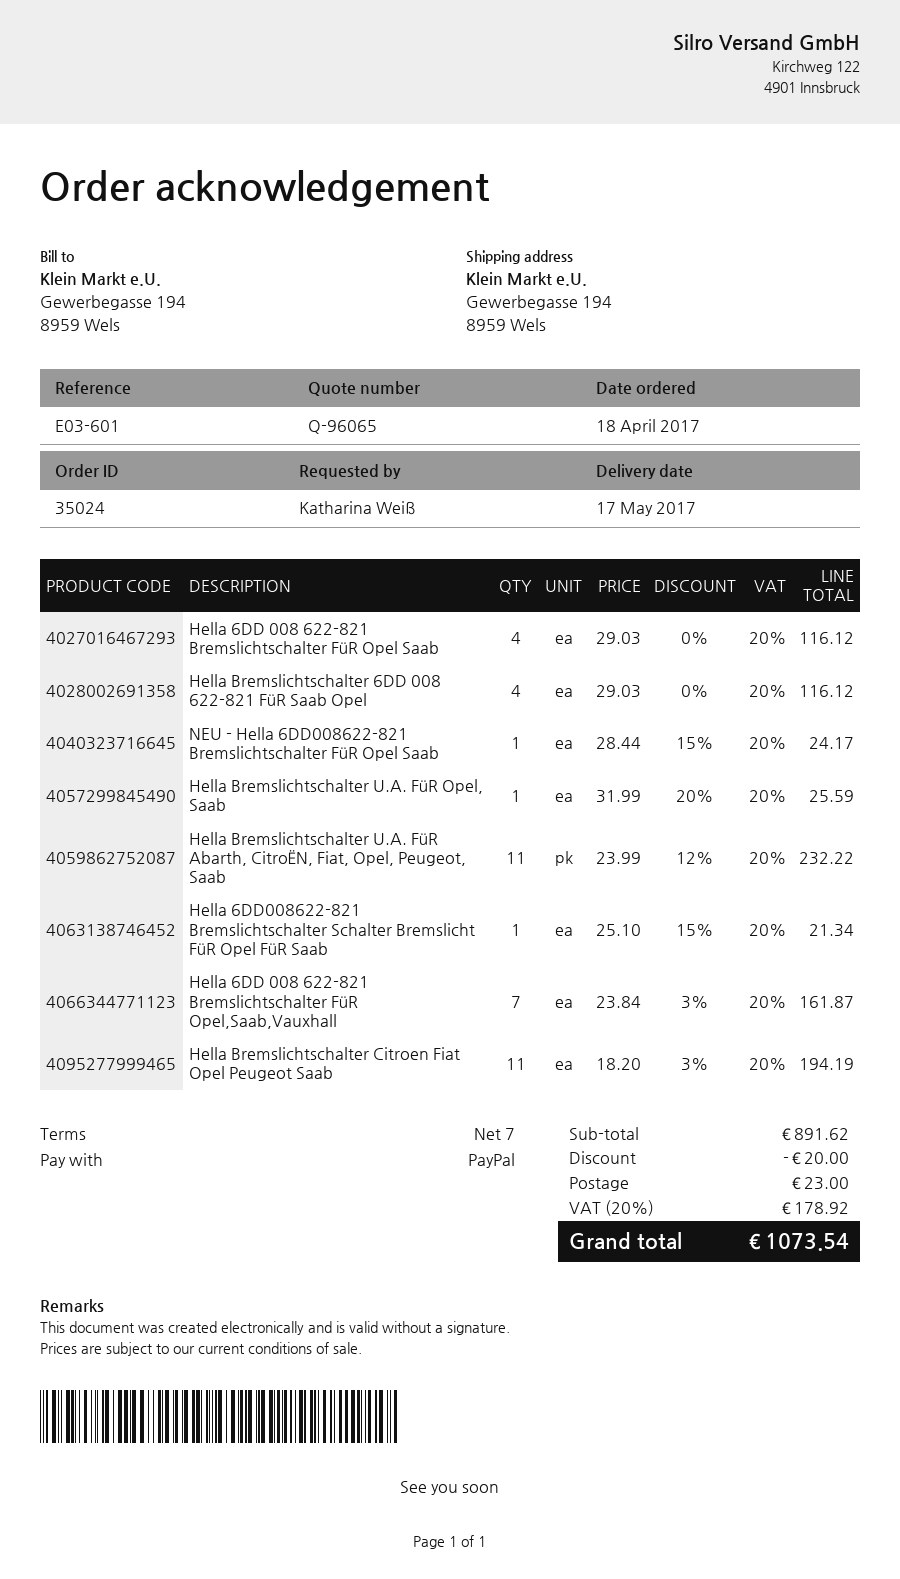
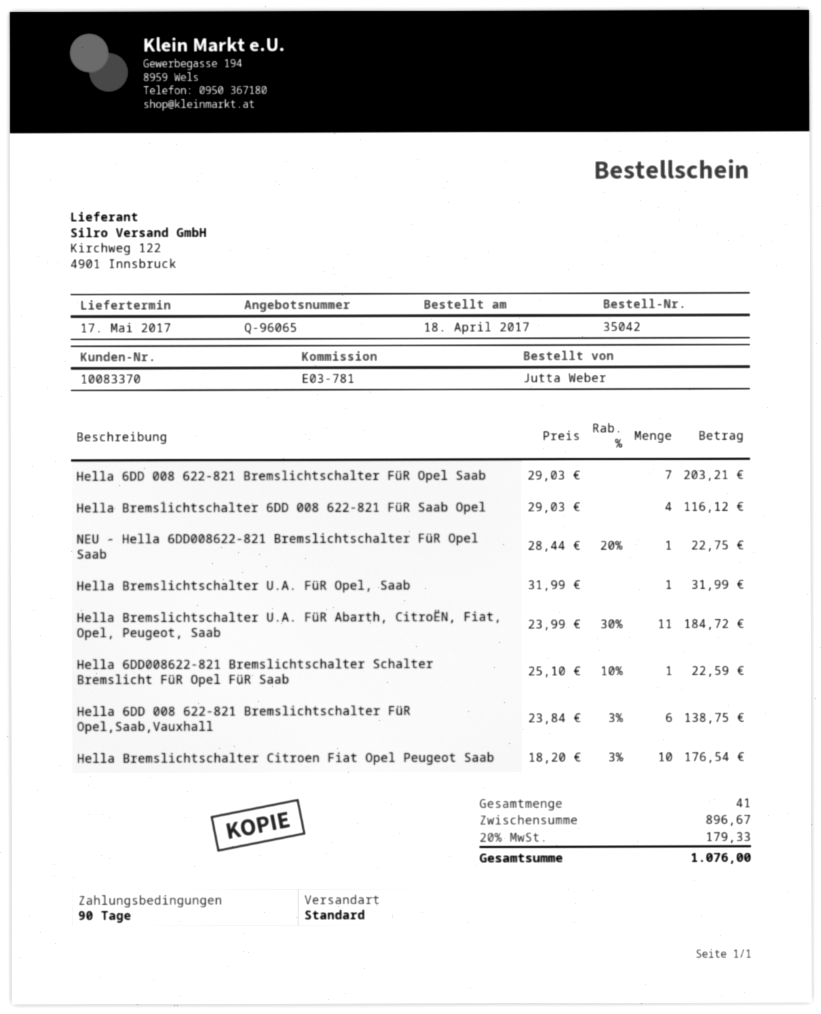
order number: 35024 -> 35042
payment terms: 7 days -> 90 days
reference: E03-601 -> E03-781
ordered by: Katharina Weiß -> Jutta Weber
Hella 6DD 008 622-821 Bremslichtschalter FüR Opel Saab: 4 x 29.03 = 116.12 -> 7 x 29.03 = 203.21
NEU - Hella 6DD008622-821 Bremslichtschalter FüR Opel Saab: 1 x 28.44 - 15% = 24.17 -> 1 x 28.44 - 20% = 22.75
Hella Bremslichtschalter U.A. FüR Opel, Saab: 1 x 31.99 - 20% = 25.59 -> 1 x 31.99 = 31.99
Hella Bremslichtschalter U.A. FüR Abarth, CitroËN, Fiat, Opel, Peugeot, Saab: 11 x 23.99 - 12% = 232.22 -> 11 x 23.99 - 30% = 184.72
Hella 6DD008622-821 Bremslichtschalter Schalter Bremslicht FüR Opel FüR Saab: 1 x 25.10 - 15% = 21.34 -> 1 x 25.10 - 10% = 22.59
Hella 6DD 008 622-821 Bremslichtschalter FüR Opel,Saab,Vauxhall: 7 x 23.84 - 3% = 161.87 -> 6 x 23.84 - 3% = 138.75
Hella Bremslichtschalter Citroen Fiat Opel Peugeot Saab: 11 x 18.20 - 3% = 194.19 -> 10 x 18.20 - 3% = 176.54
subtotal: 891.62 -> 896.67
discount: 20.00 -> none
shipping: 23.00 -> none
tax: 20% = 178.92 -> 20% = 179.33
total: 1073.54 -> 1076.00

